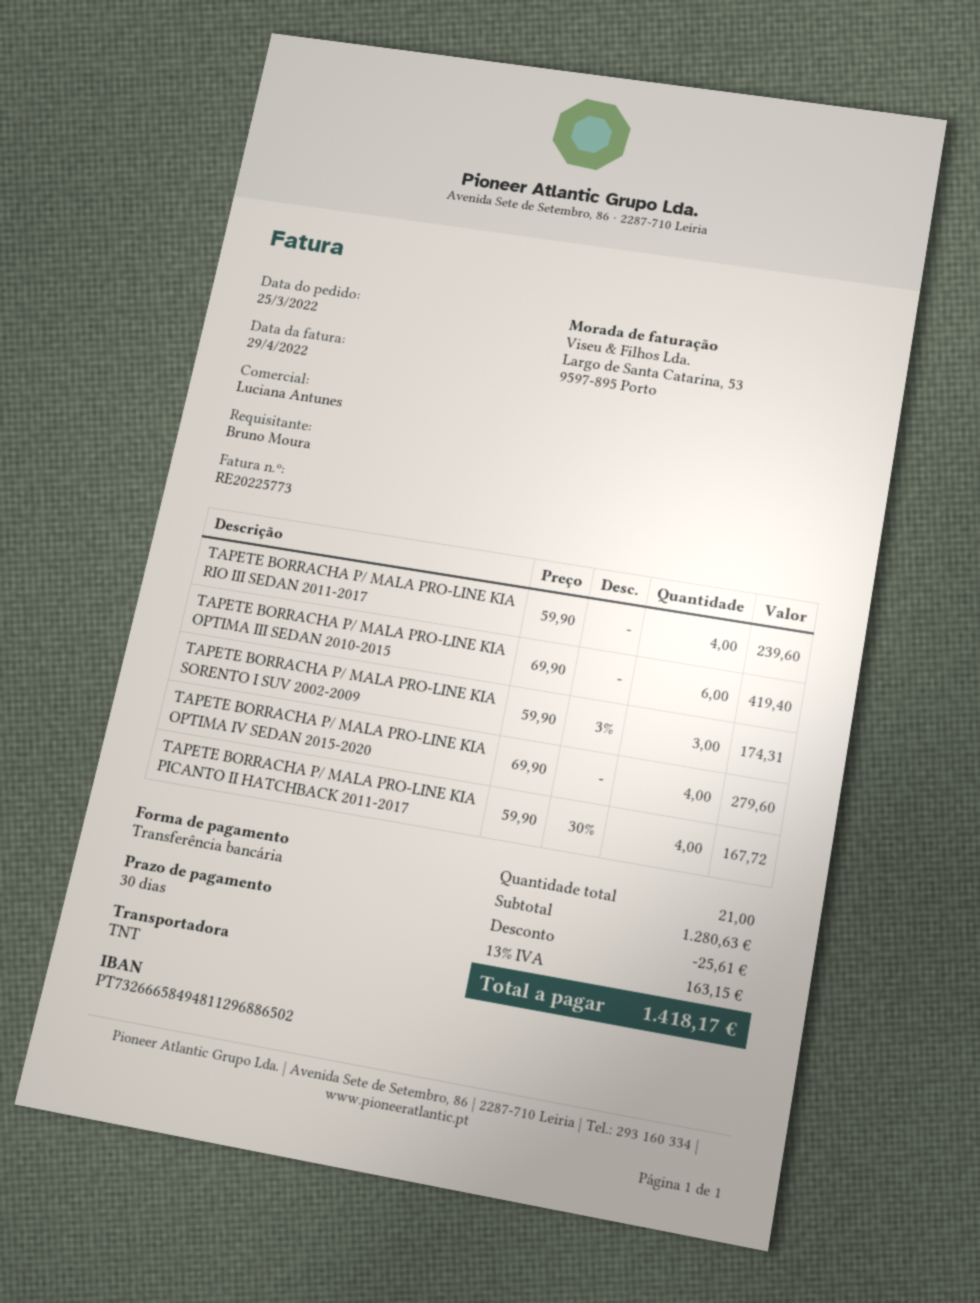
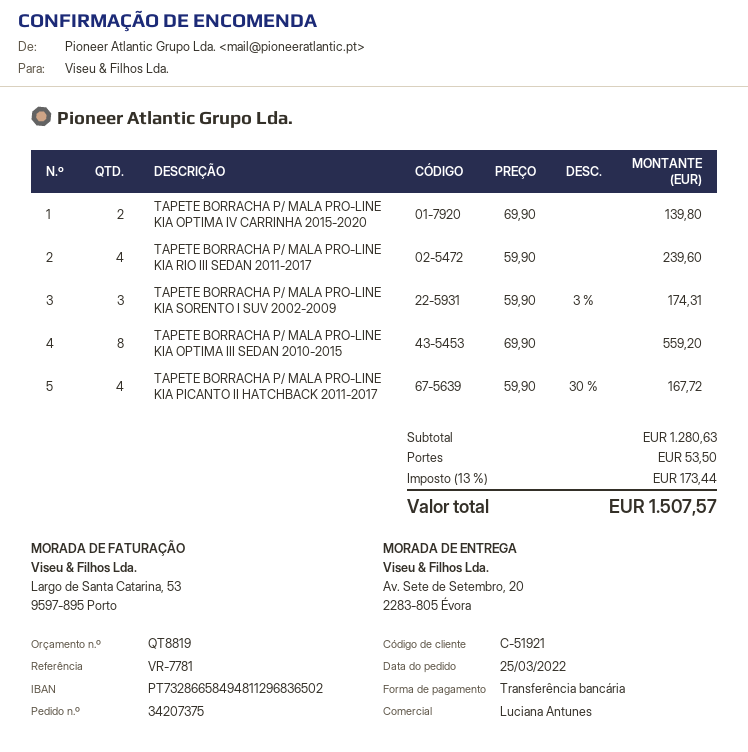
bank account: PT73266658494811296886502 -> PT73286658494811296836502
TAPETE BORRACHA P/ MALA PRO-LINE KIA OPTIMA III SEDAN 2010-2015: 6 x 69.90 = 419.40 -> 8 x 69.90 = 559.20
TAPETE BORRACHA P/ MALA PRO-LINE KIA OPTIMA IV SEDAN 2015-2020: 4 x 69.90 = 279.60 -> none
TAPETE BORRACHA P/ MALA PRO-LINE KIA OPTIMA IV CARRINHA 2015-2020: none -> 2 x 69.90 = 139.80
discount: 25.61 -> none
shipping: none -> 53.50
tax: 13% = 163.15 -> 13% = 173.44
total: 1418.17 -> 1507.57

